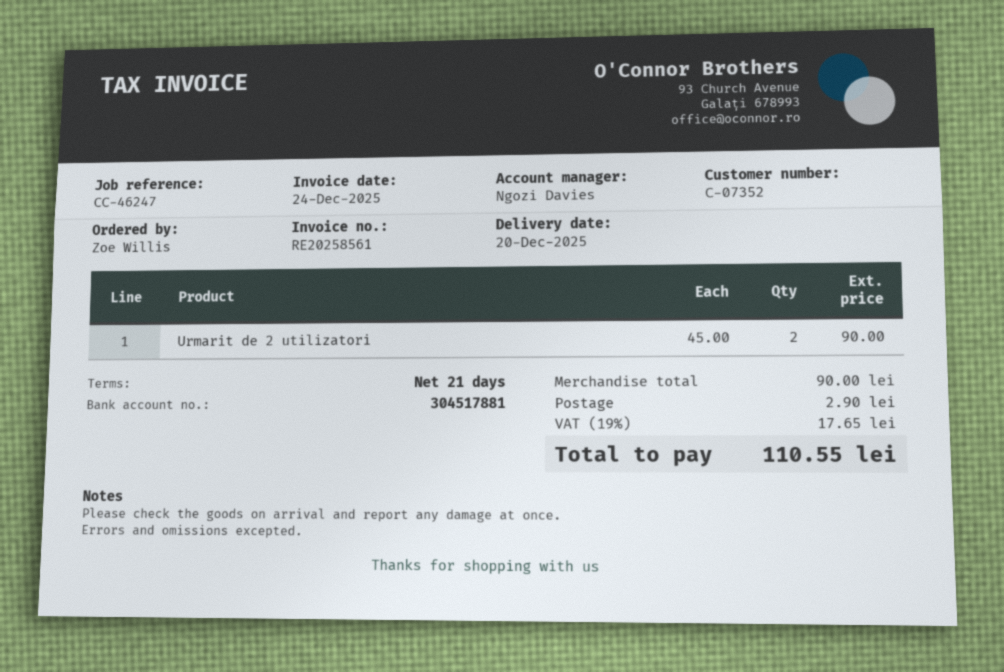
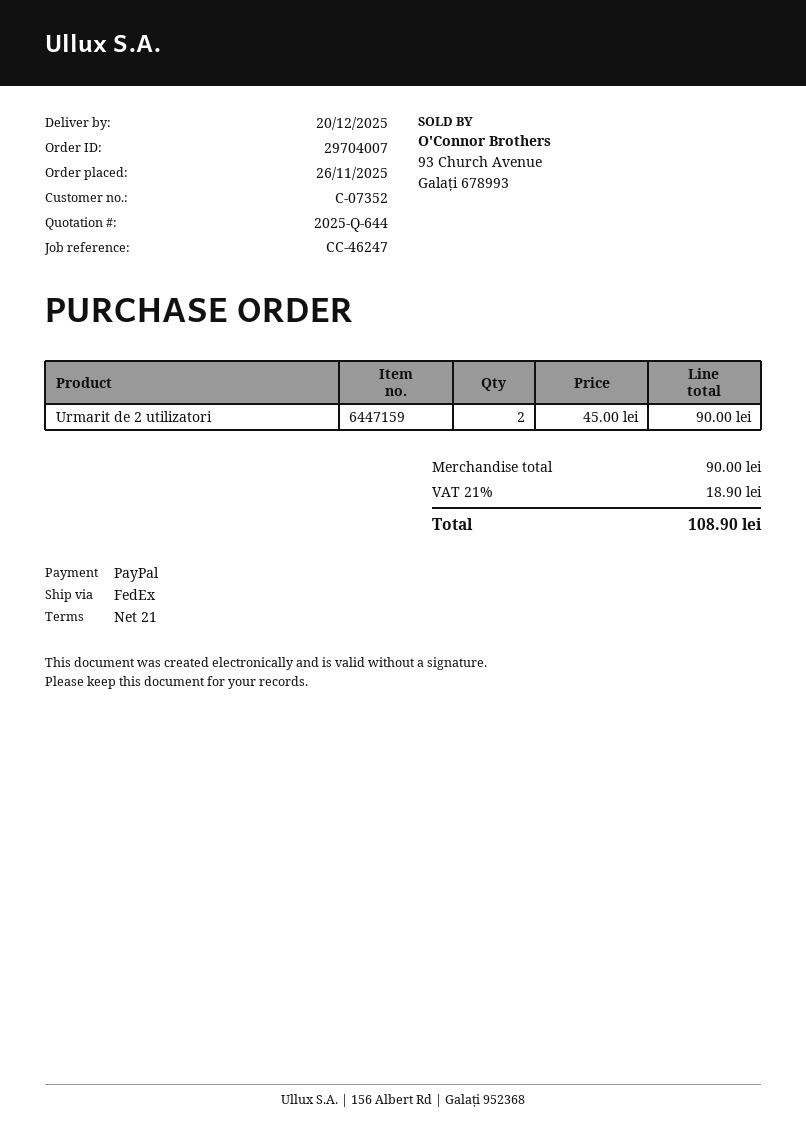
shipping: 2.90 -> none
tax: 19% = 17.65 -> 21% = 18.90
total: 110.55 -> 108.90

